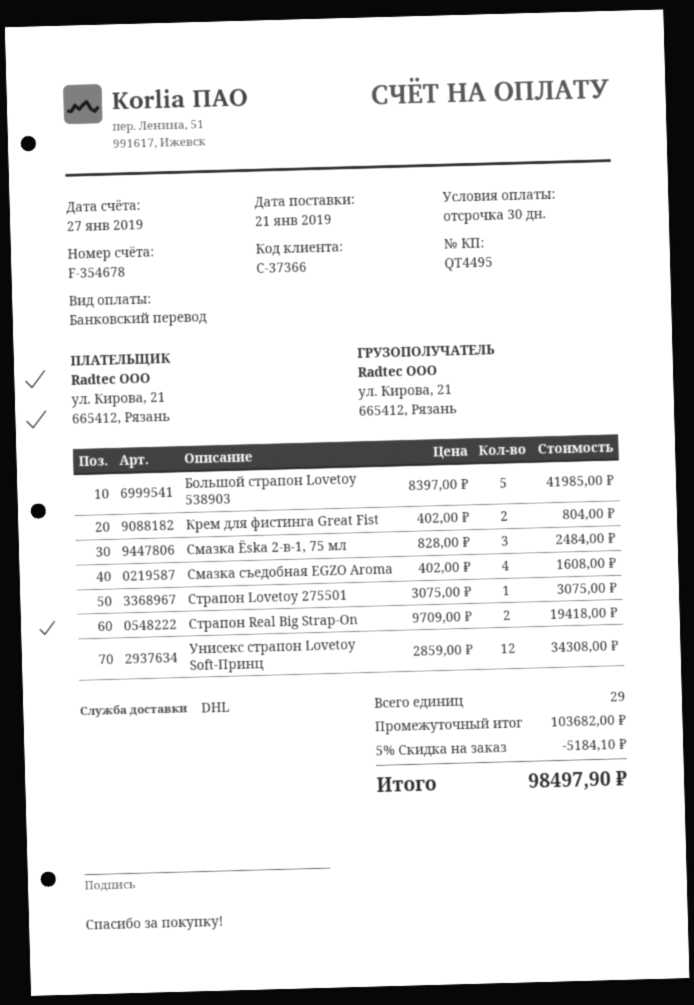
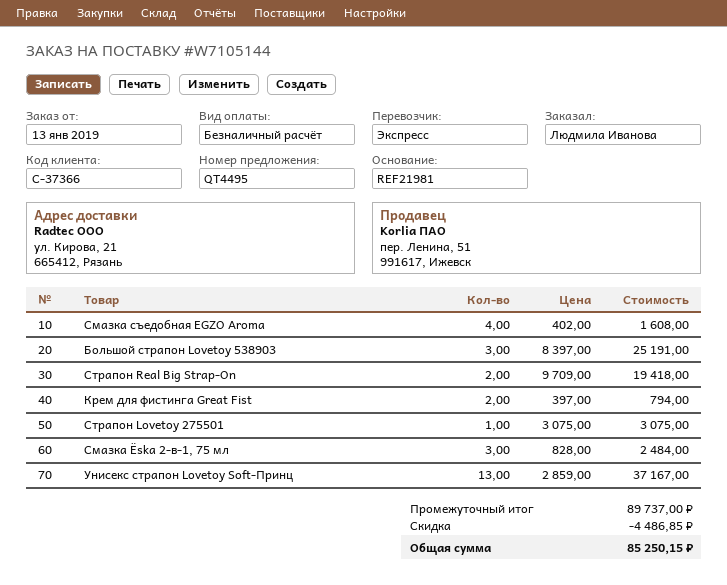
shipping method: DHL -> express
Большой страпон Lovetoy 538903: 5 x 8397.00 = 41985.00 -> 3 x 8397.00 = 25191.00
Крем для фистинга Great Fist: 2 x 402.00 = 804.00 -> 2 x 397.00 = 794.00
Унисекс страпон Lovetoy Soft-Принц: 12 x 2859.00 = 34308.00 -> 13 x 2859.00 = 37167.00
subtotal: 103682.00 -> 89737.00
discount: 5184.10 -> 4486.85
total: 98497.90 -> 85250.15

